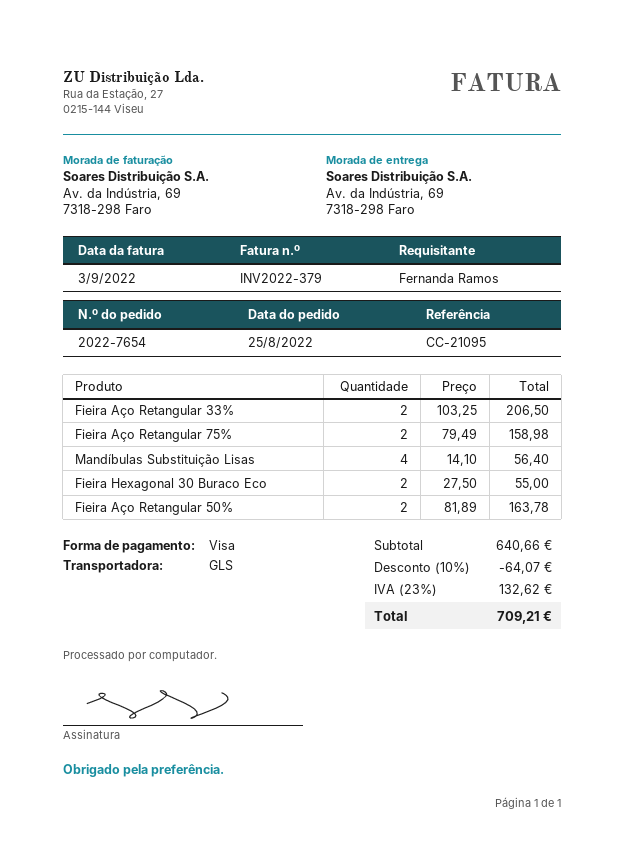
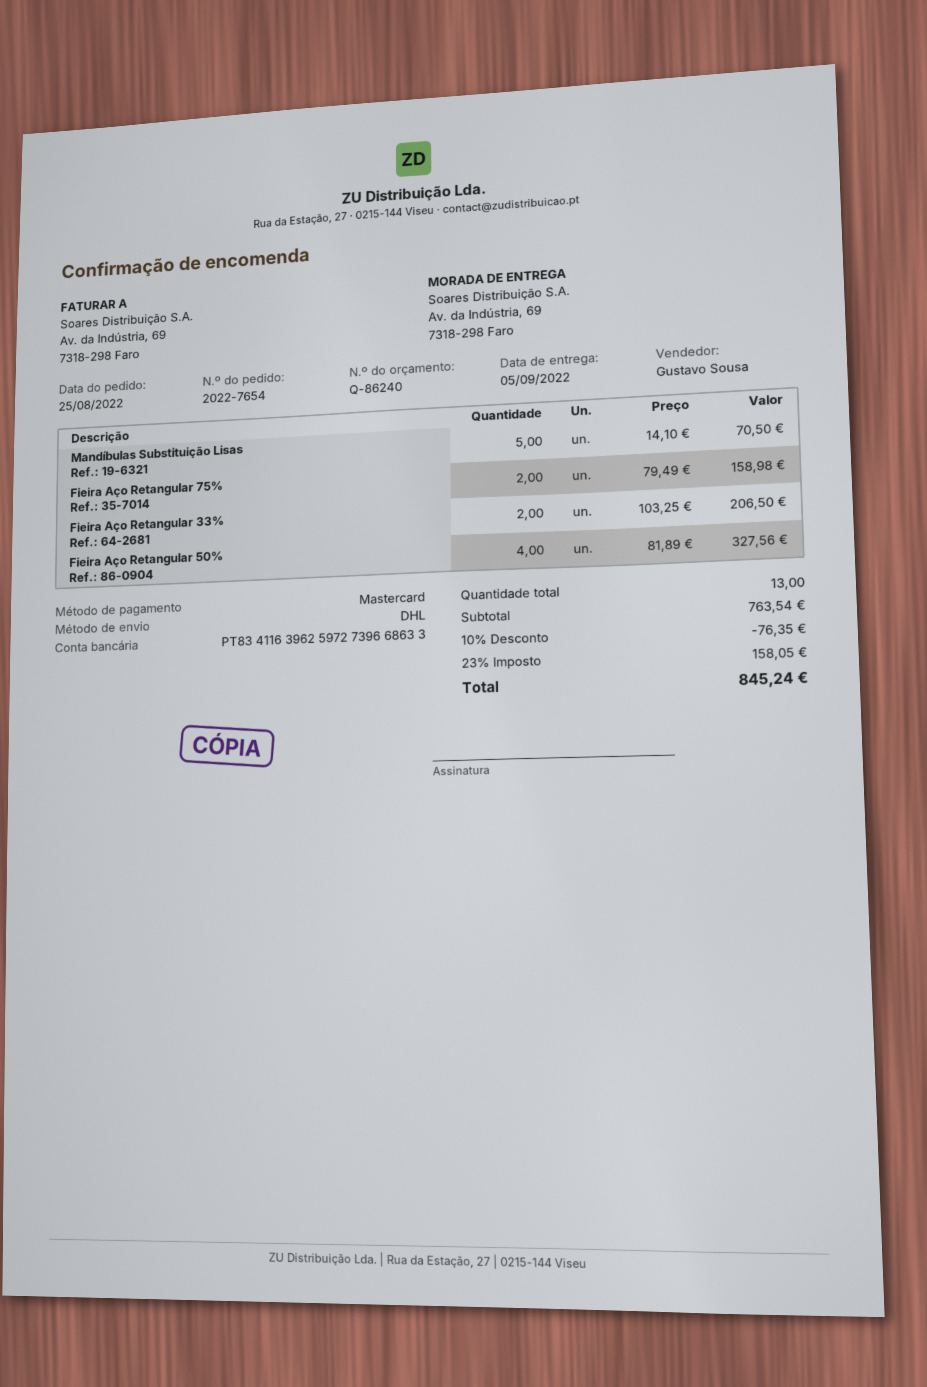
payment method: Visa -> Mastercard
shipping method: GLS -> DHL
Mandíbulas Substituição Lisas: 4 x 14.10 = 56.40 -> 5 x 14.10 = 70.50
Fieira Hexagonal 30 Buraco Eco: 2 x 27.50 = 55.00 -> none
Fieira Aço Retangular 50%: 2 x 81.89 = 163.78 -> 4 x 81.89 = 327.56
subtotal: 640.66 -> 763.54
discount: 10% = 64.07 -> 10% = 76.35
tax: 23% = 132.62 -> 23% = 158.05
total: 709.21 -> 845.24

